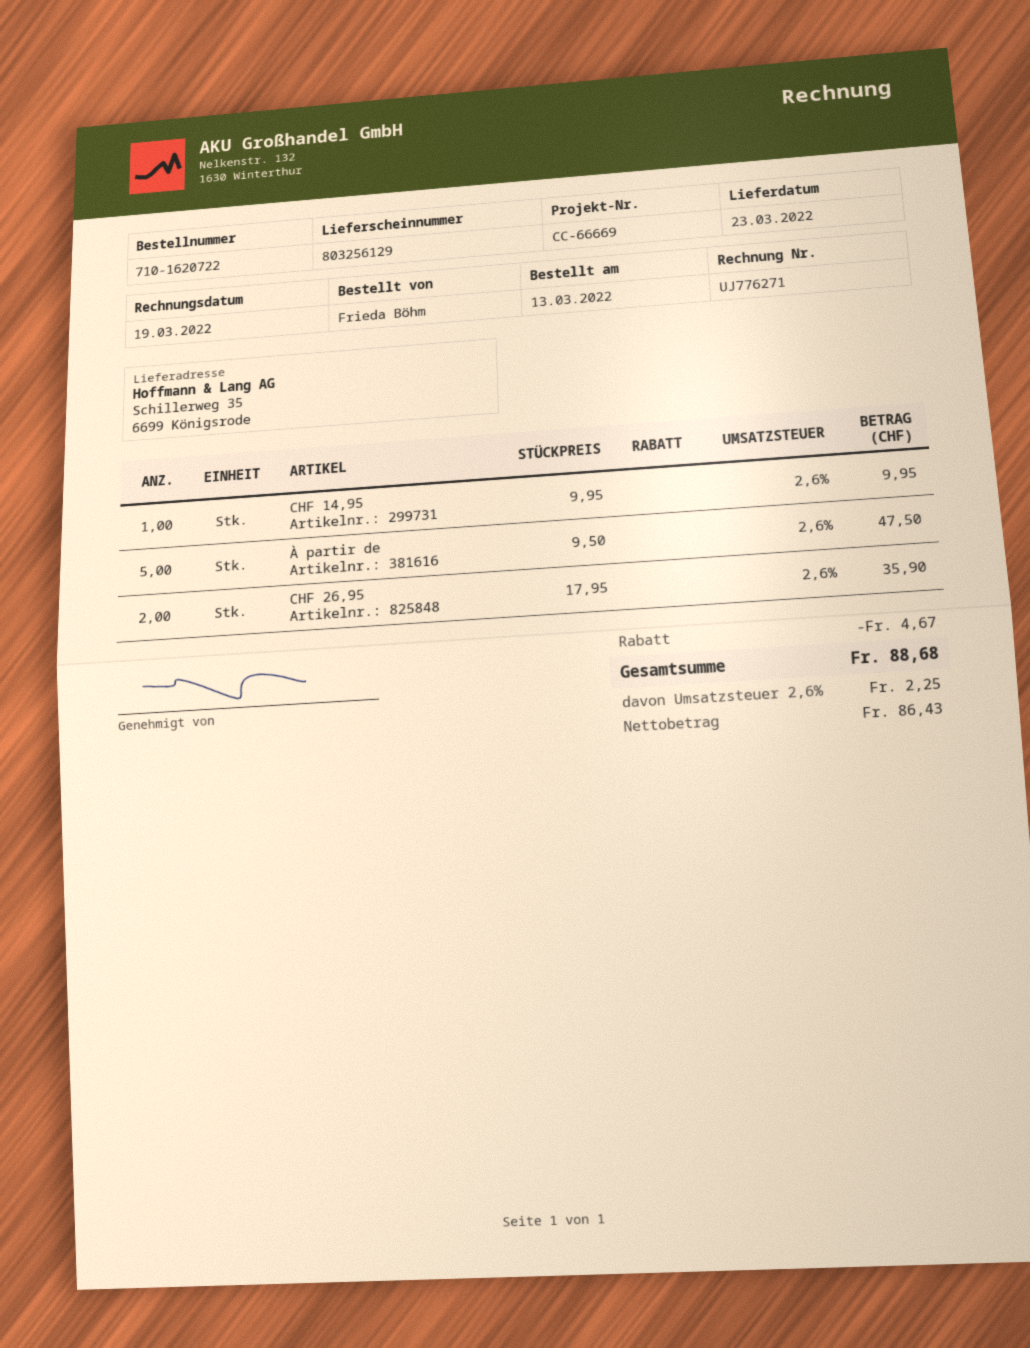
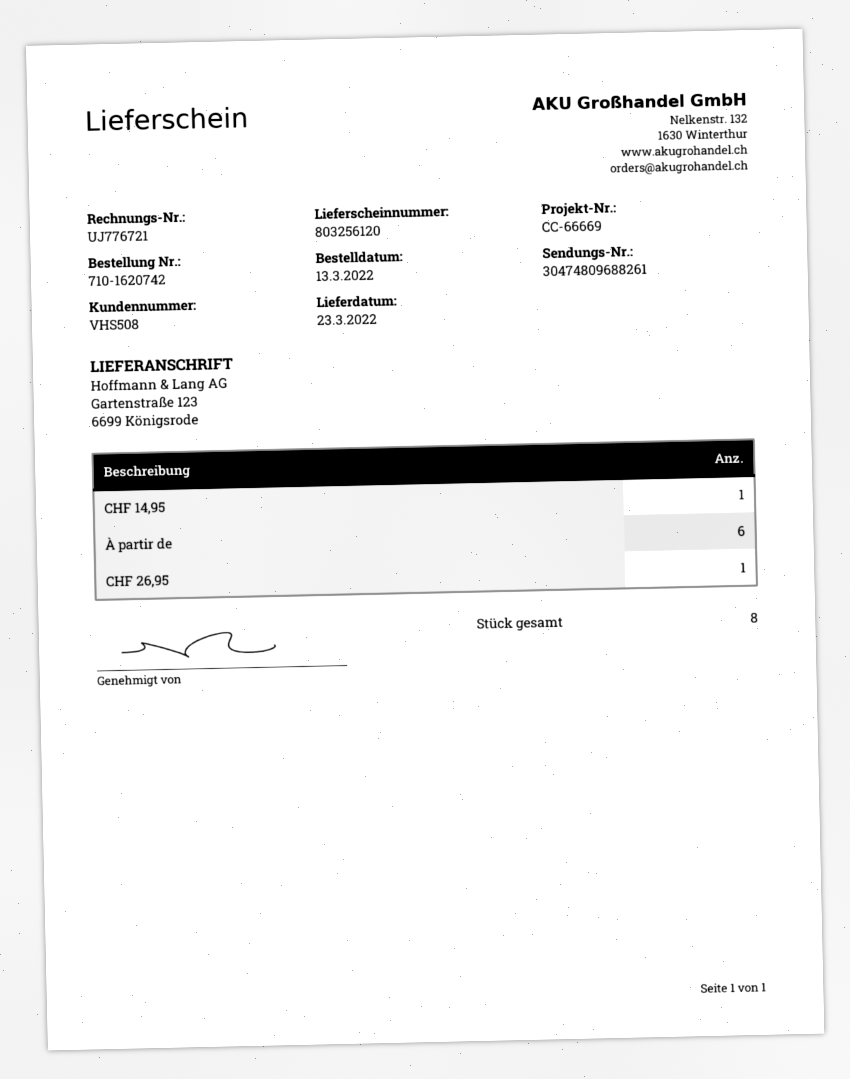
order number: 710-1620722 -> 710-1620742
delivery note number: 803256129 -> 803256120
invoice number: UJ776271 -> UJ776721
ship to: Schillerweg 35, 6699 Königsrode -> Gartenstraße 123, 6699 Königsrode
À partir de: 5 -> 6
CHF 26,95: 2 -> 1

